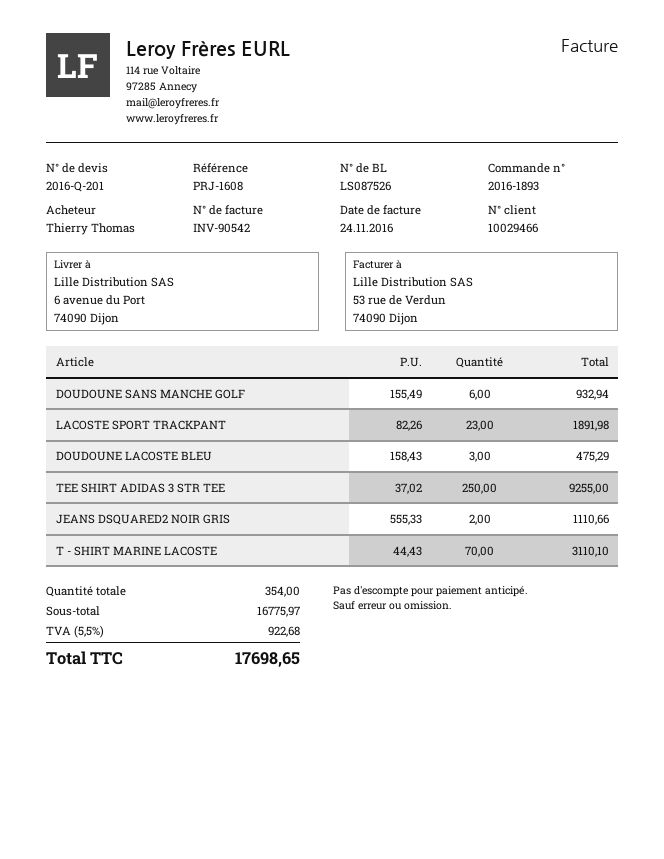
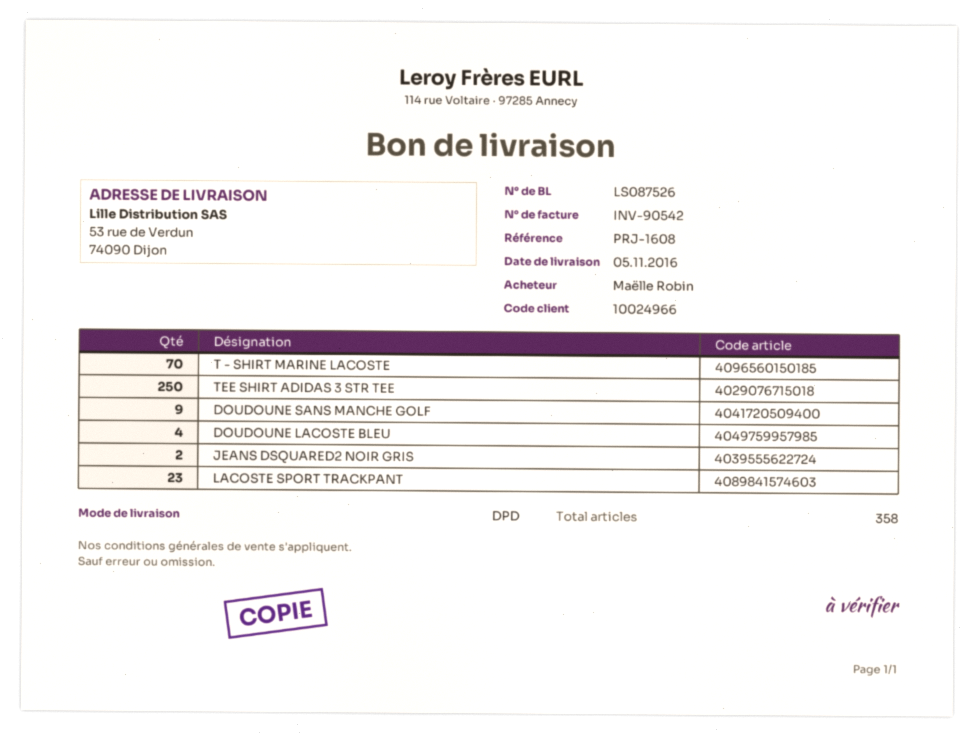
customer number: 10029466 -> 10024966
ordered by: Thierry Thomas -> Maëlle Robin
ship to: 6 avenue du Port, 74090 Dijon -> 53 rue de Verdun, 74090 Dijon
DOUDOUNE SANS MANCHE GOLF: 6 -> 9
DOUDOUNE LACOSTE BLEU: 3 -> 4
total quantity: 354 -> 358

